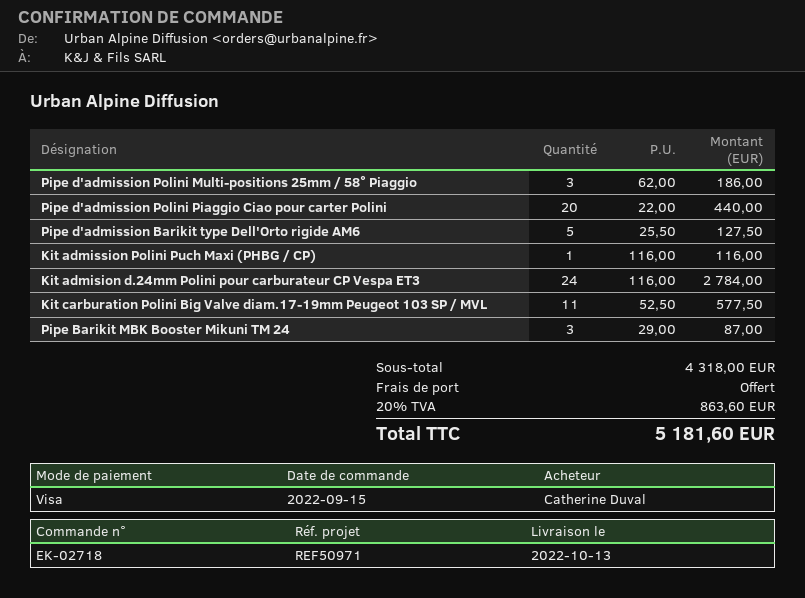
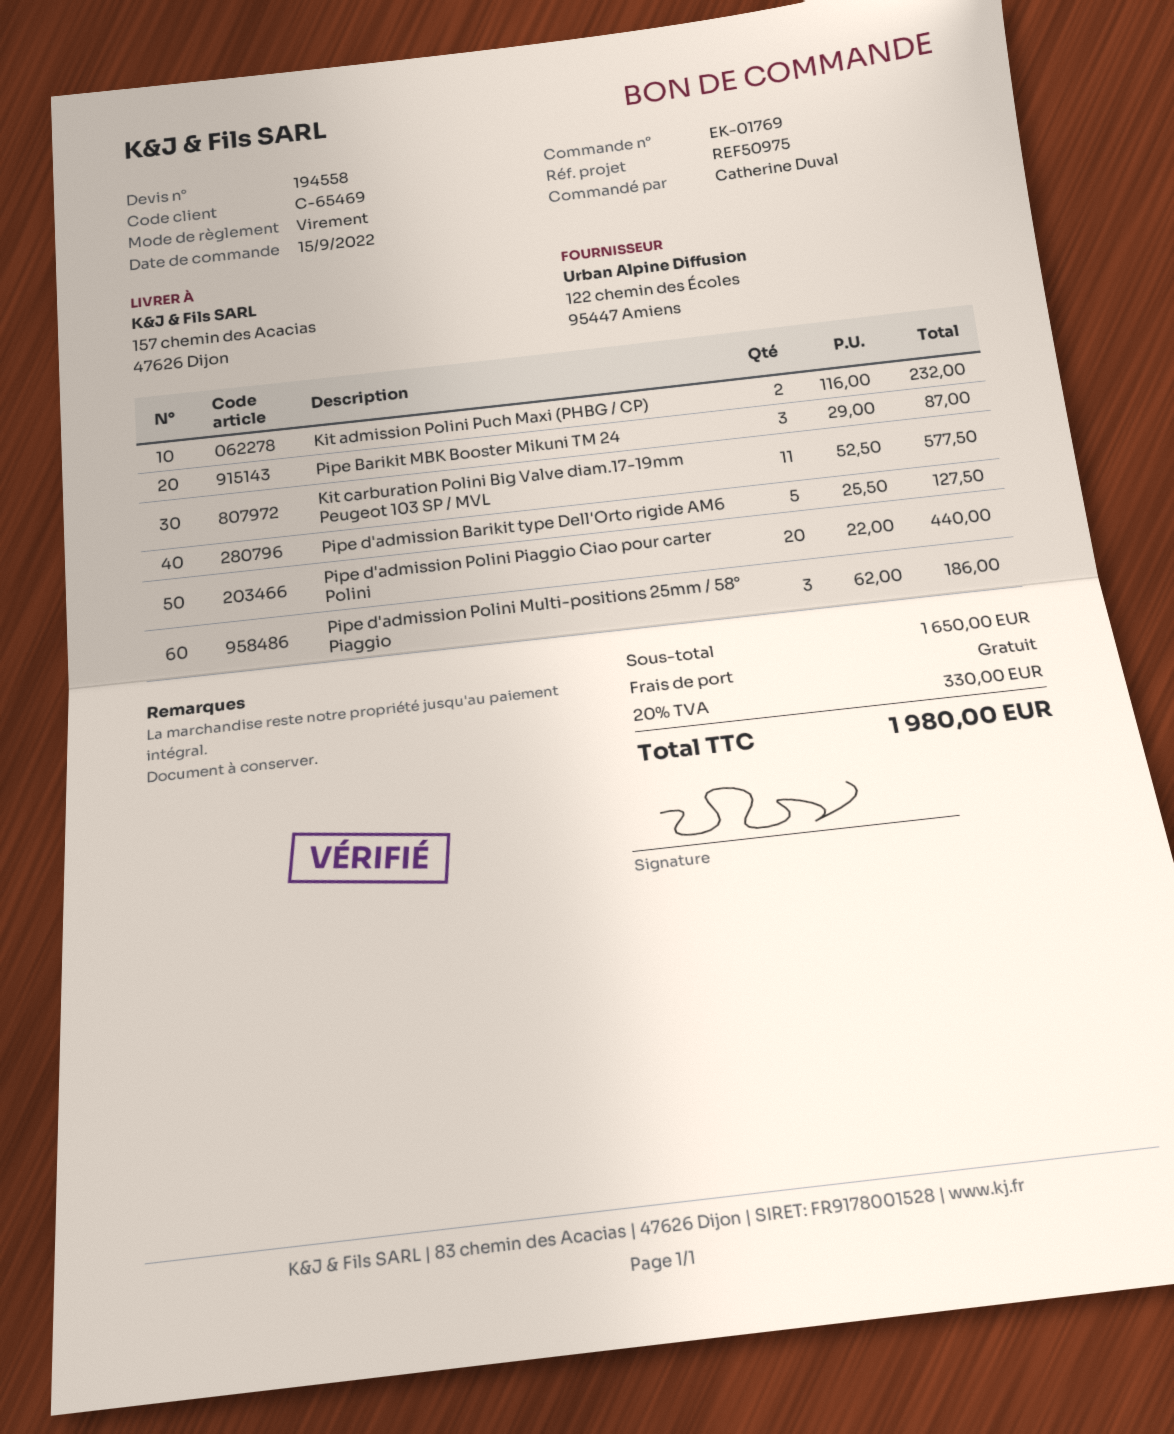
order number: EK-02718 -> EK-01769
reference: REF50971 -> REF50975
payment method: Visa -> bank transfer
Kit admission Polini Puch Maxi (PHBG / CP): 1 x 116.00 = 116.00 -> 2 x 116.00 = 232.00
Kit admision d.24mm Polini pour carburateur CP Vespa ET3: 24 x 116.00 = 2784.00 -> none
subtotal: 4318.00 -> 1650.00
tax: 20% = 863.60 -> 20% = 330.00
total: 5181.60 -> 1980.00

